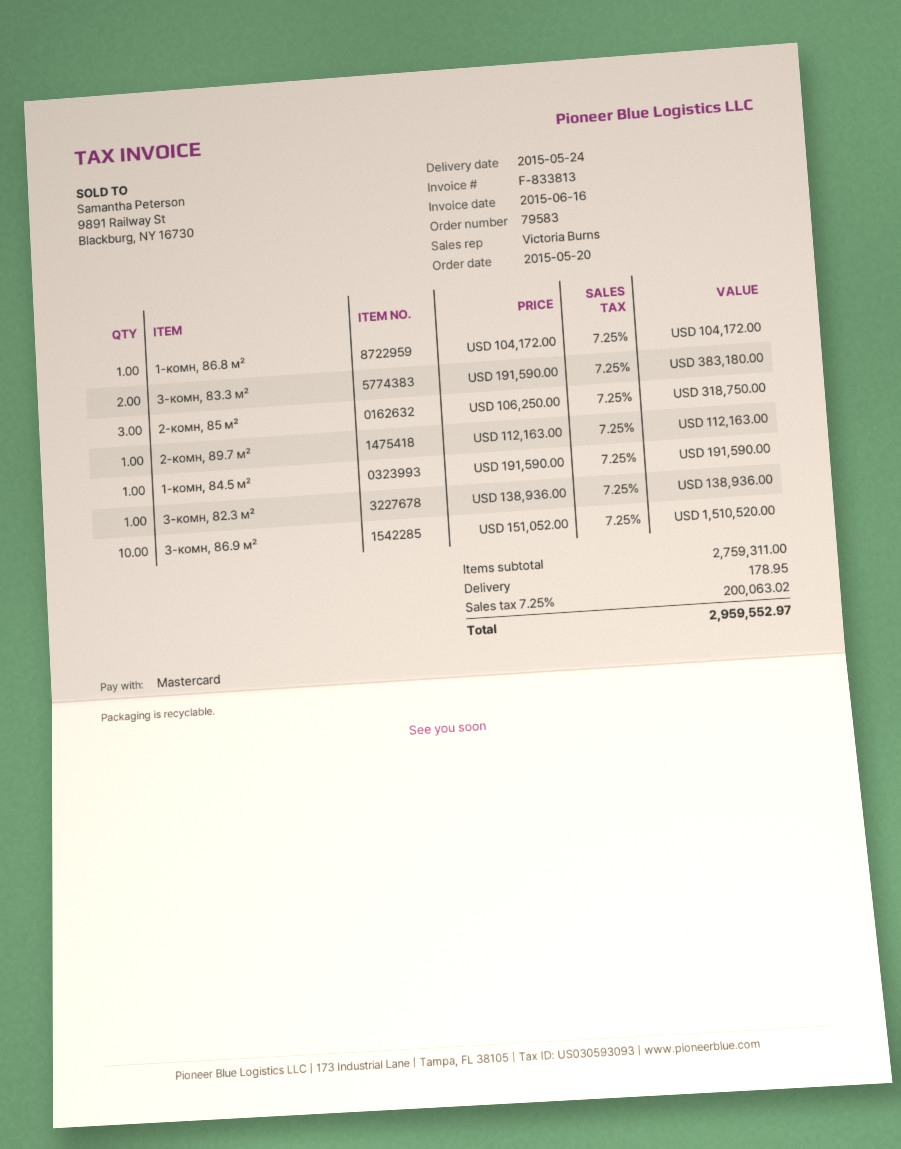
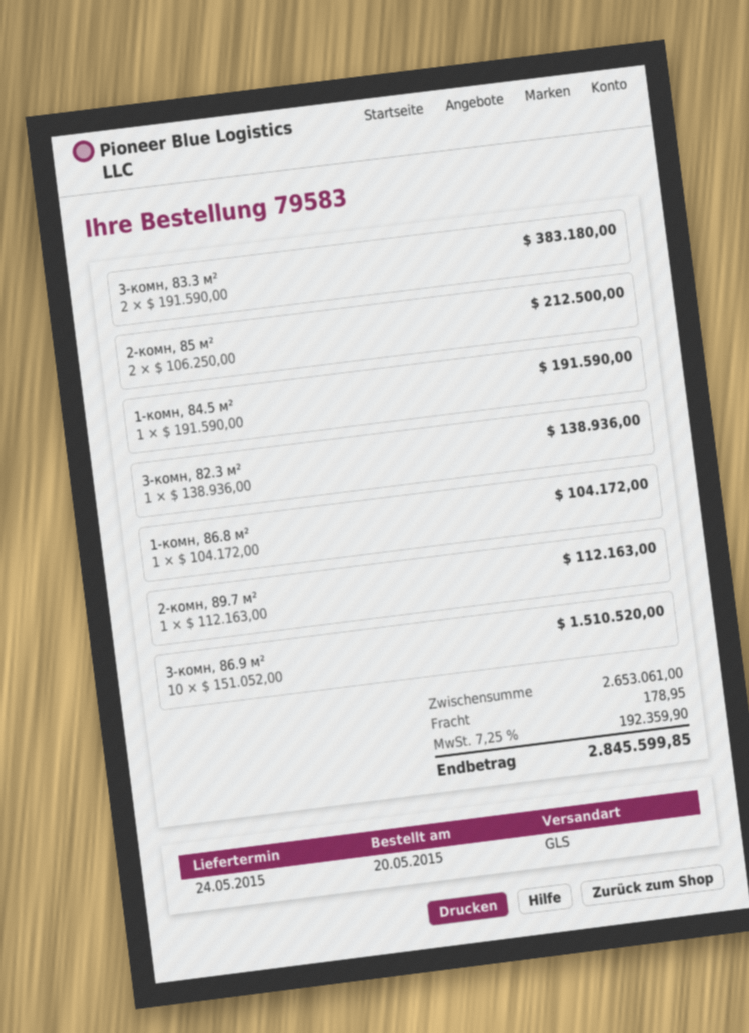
2-комн, 85 м²: 3 x 106250.00 = 318750.00 -> 2 x 106250.00 = 212500.00
subtotal: 2759311.00 -> 2653061.00
tax: 7.25% = 200063.02 -> 7.25% = 192359.90
total: 2959552.97 -> 2845599.85

